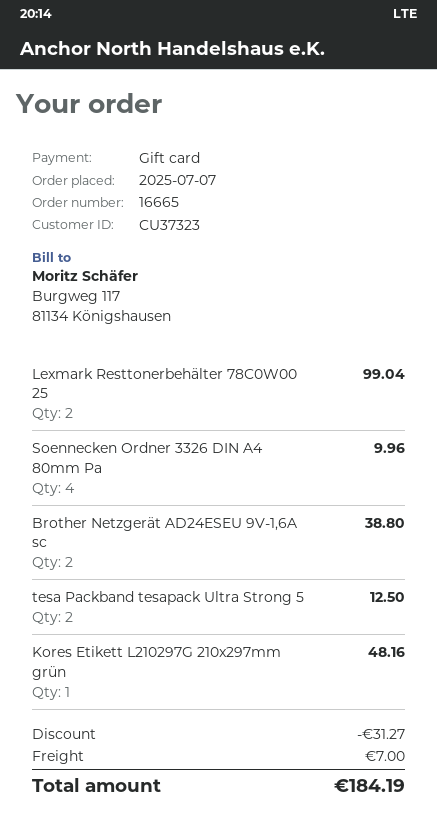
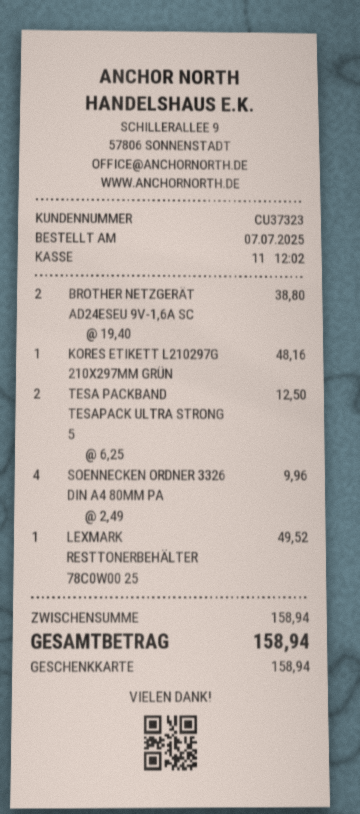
Lexmark Resttonerbehälter 78C0W00 25: 2 for 99.04 -> 1 for 49.52
discount: 31.27 -> none
shipping: 7.00 -> none
total: 184.19 -> 158.94

